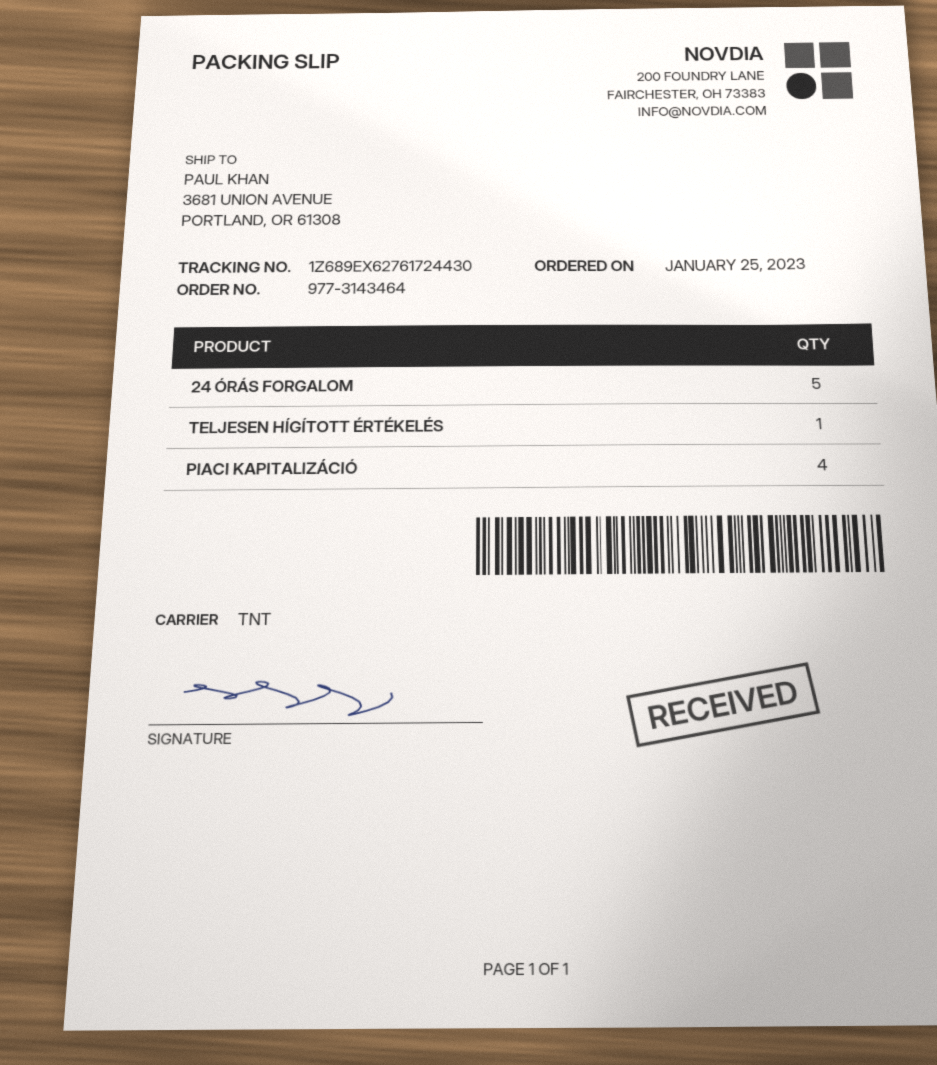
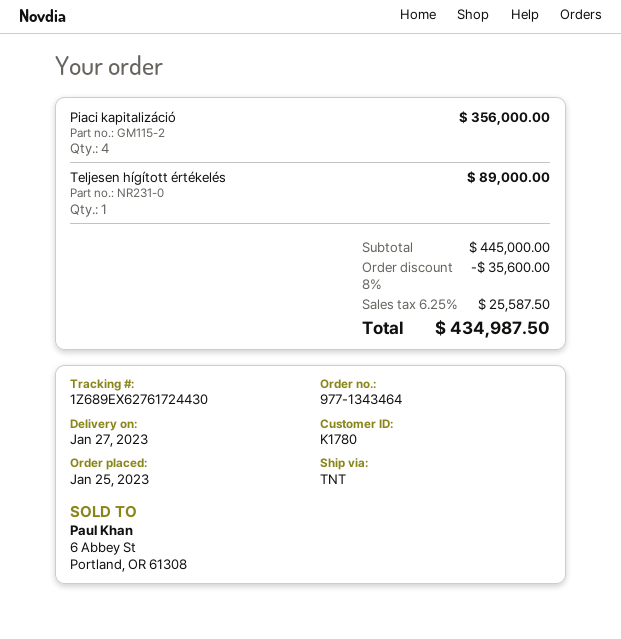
order number: 977-3143464 -> 977-1343464
24 ÓRÁS FORGALOM: 5 -> none

